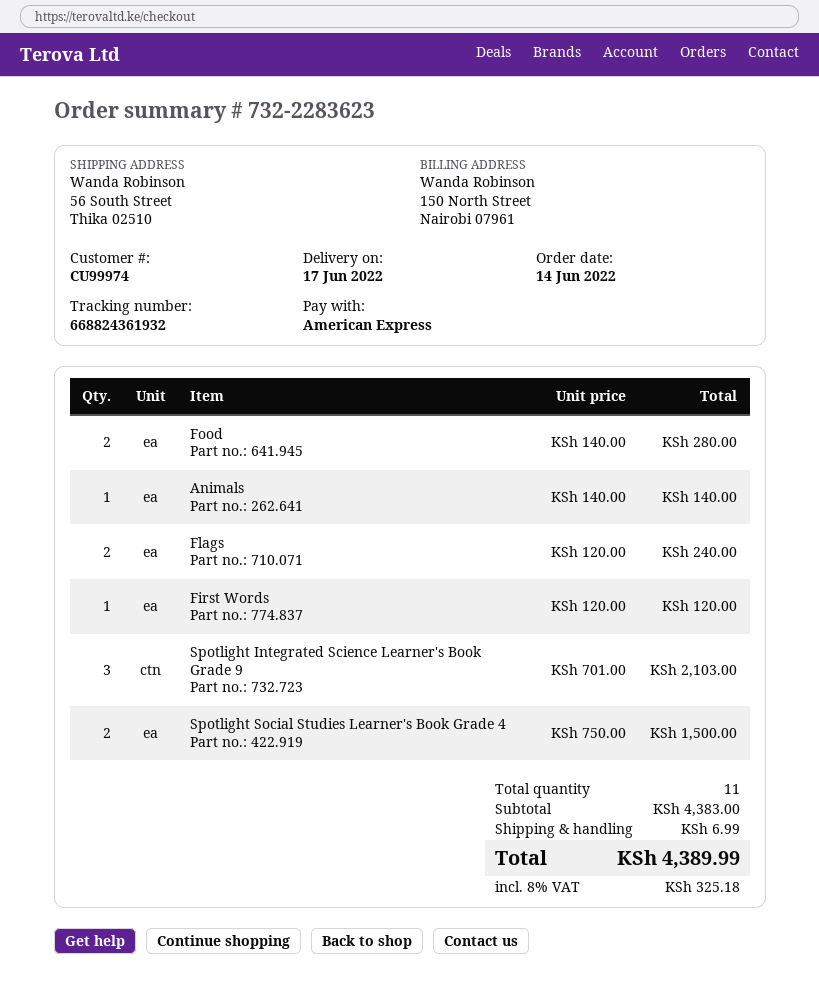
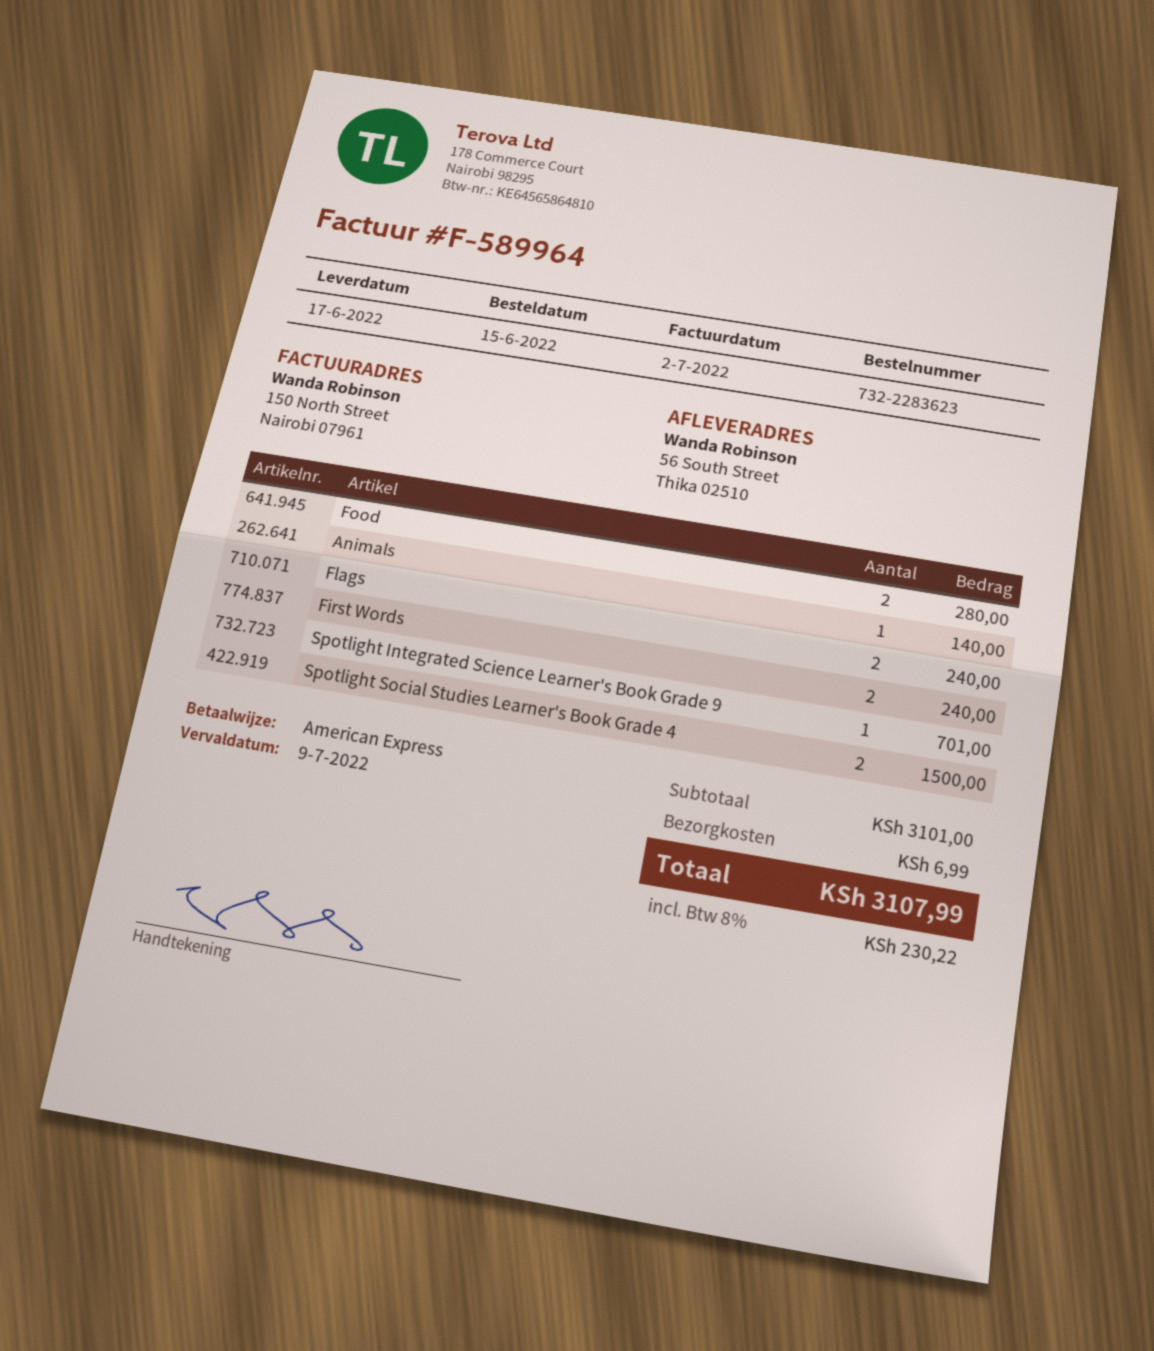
order date: 2022-06-14 -> 2022-06-15
First Words: 1 for 120.00 -> 2 for 240.00
Spotlight Integrated Science Learner's Book Grade 9: 3 for 2103.00 -> 1 for 701.00
subtotal: 4383.00 -> 3101.00
tax: 8% = 325.18 -> 8% = 230.22
total: 4389.99 -> 3107.99

